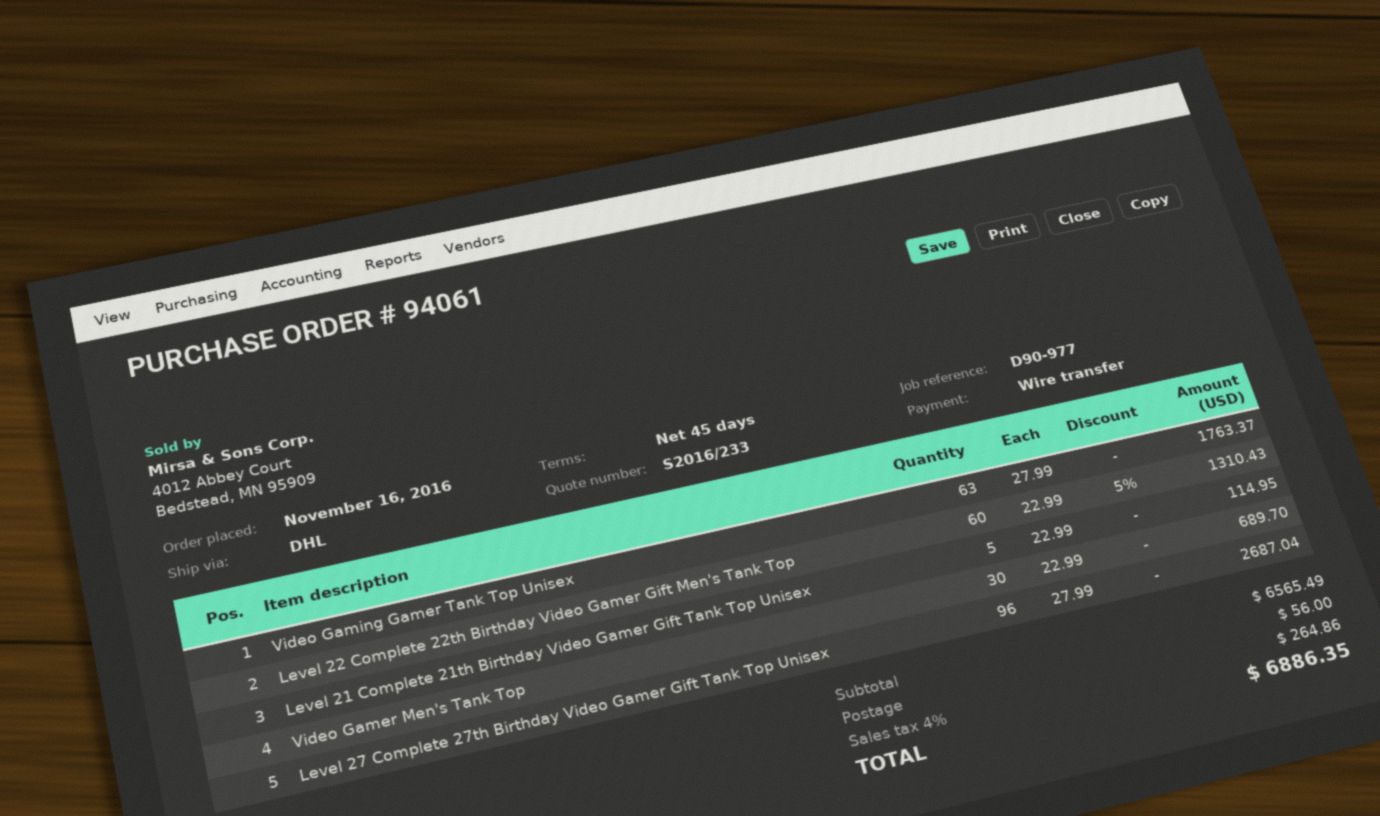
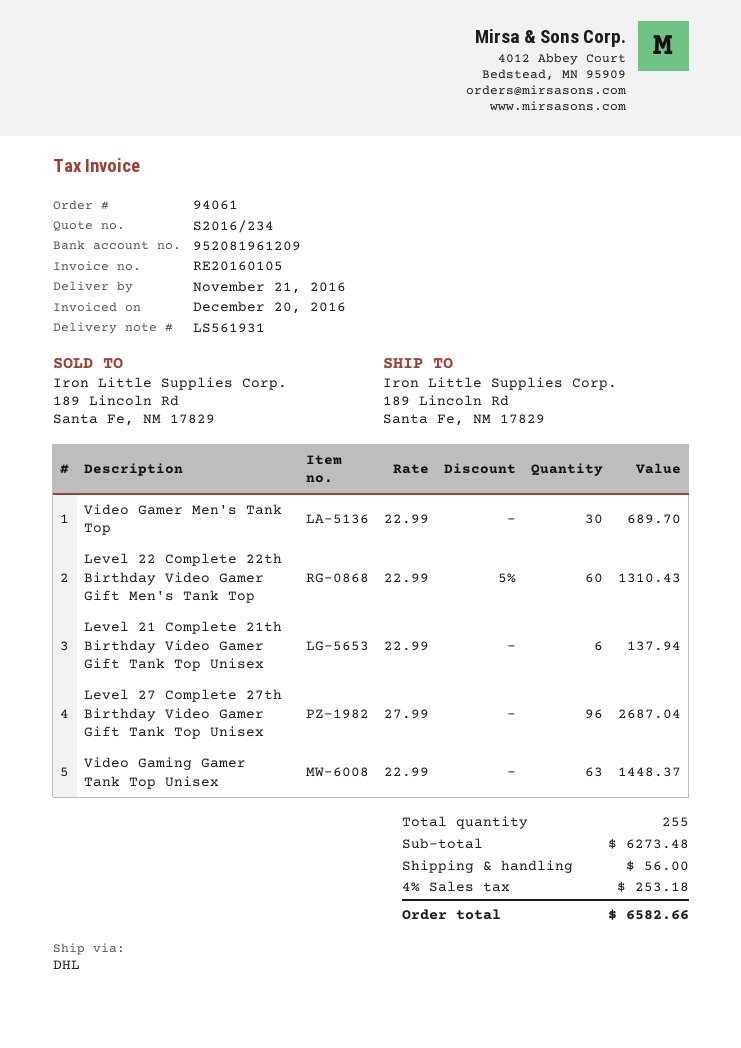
quote number: S2016/233 -> S2016/234
Video Gaming Gamer Tank Top Unisex: 63 x 27.99 = 1763.37 -> 63 x 22.99 = 1448.37
Level 21 Complete 21th Birthday Video Gamer Gift Tank Top Unisex: 5 x 22.99 = 114.95 -> 6 x 22.99 = 137.94
subtotal: 6565.49 -> 6273.48
tax: 4% = 264.86 -> 4% = 253.18
total: 6886.35 -> 6582.66

